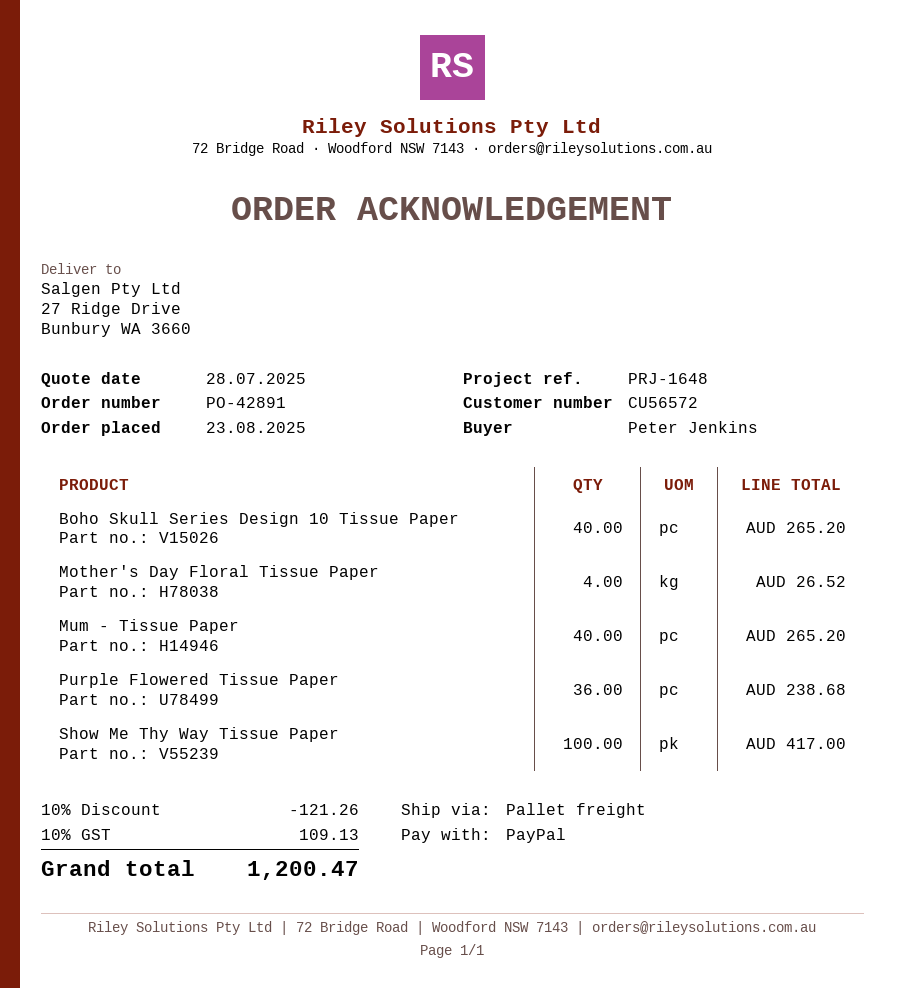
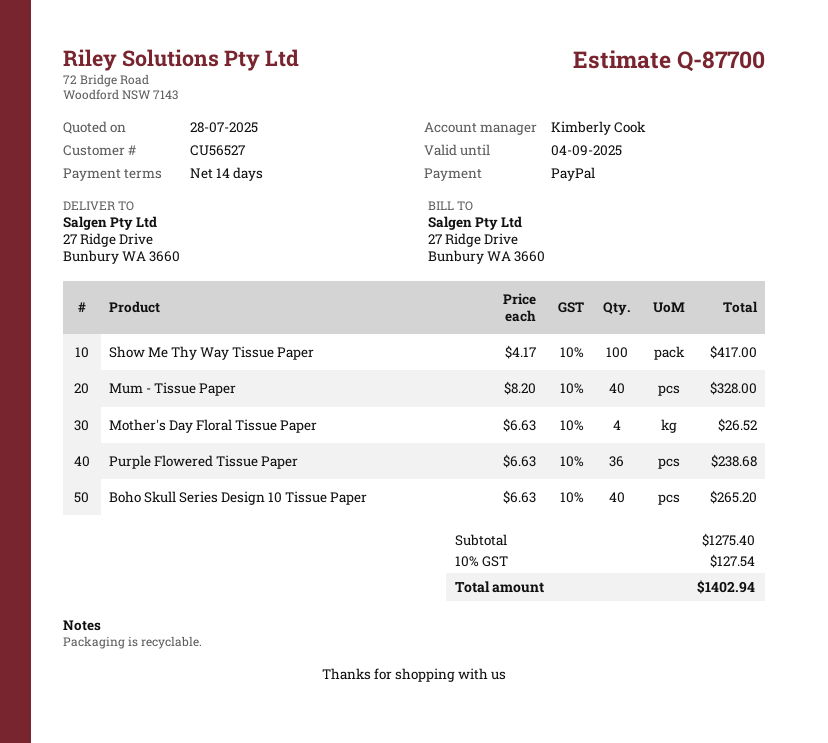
customer number: CU56572 -> CU56527
Mum - Tissue Paper: 40 for 265.20 -> 40 for 328.00
discount: 10% = 121.26 -> none
tax: 10% = 109.13 -> 10% = 127.54
total: 1200.47 -> 1402.94

